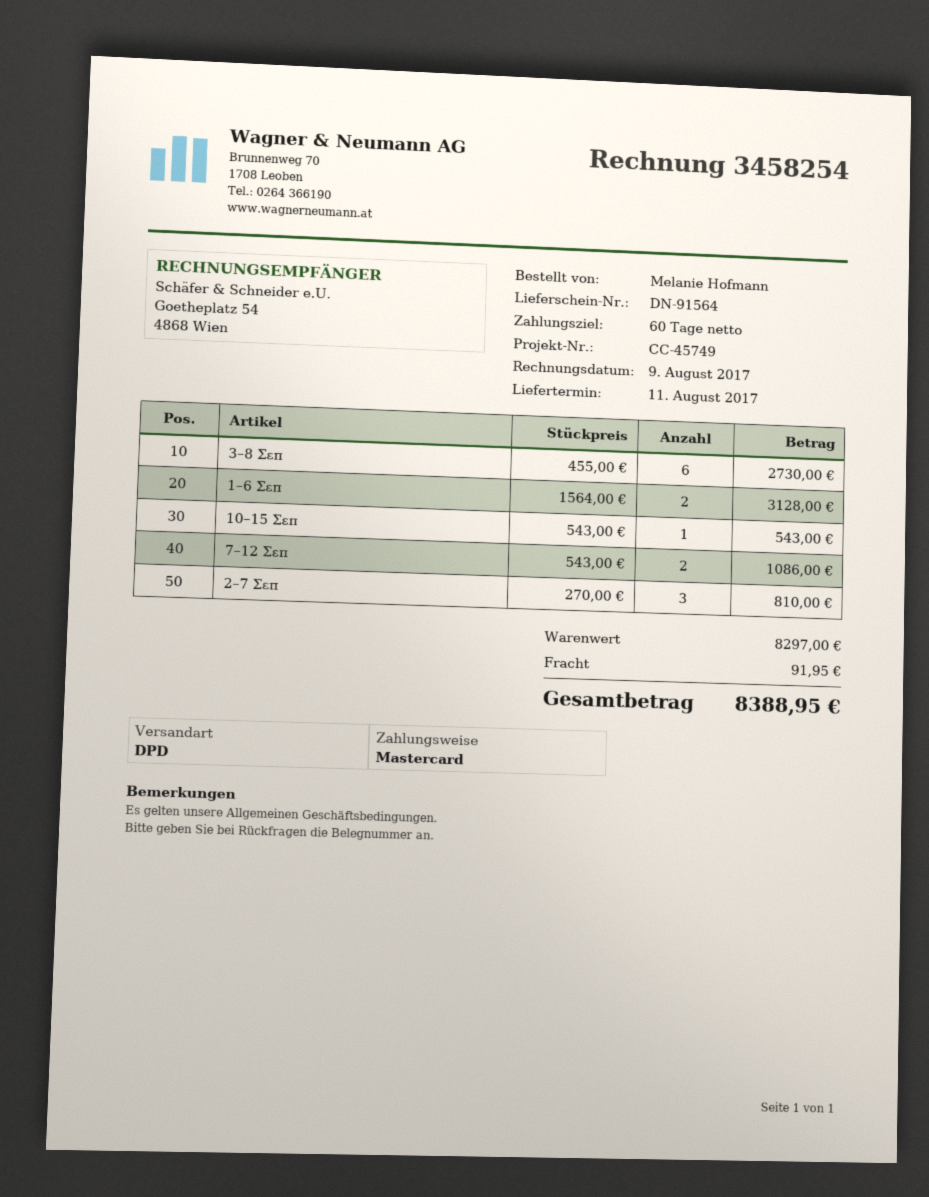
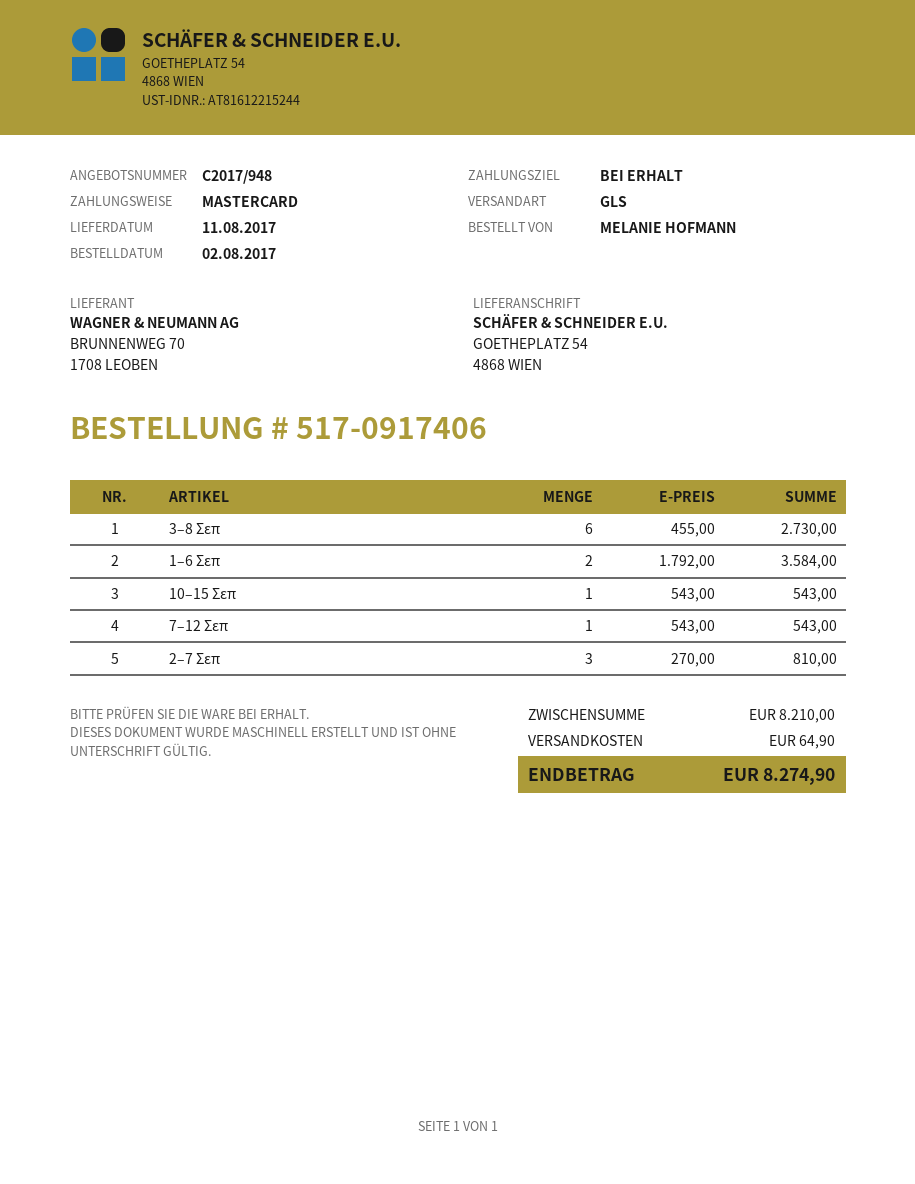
payment terms: 60 days -> on receipt
shipping method: DPD -> GLS
1–6 Σεπ: 2 x 1564.00 = 3128.00 -> 2 x 1792.00 = 3584.00
7–12 Σεπ: 2 x 543.00 = 1086.00 -> 1 x 543.00 = 543.00
subtotal: 8297.00 -> 8210.00
shipping: 91.95 -> 64.90
total: 8388.95 -> 8274.90

